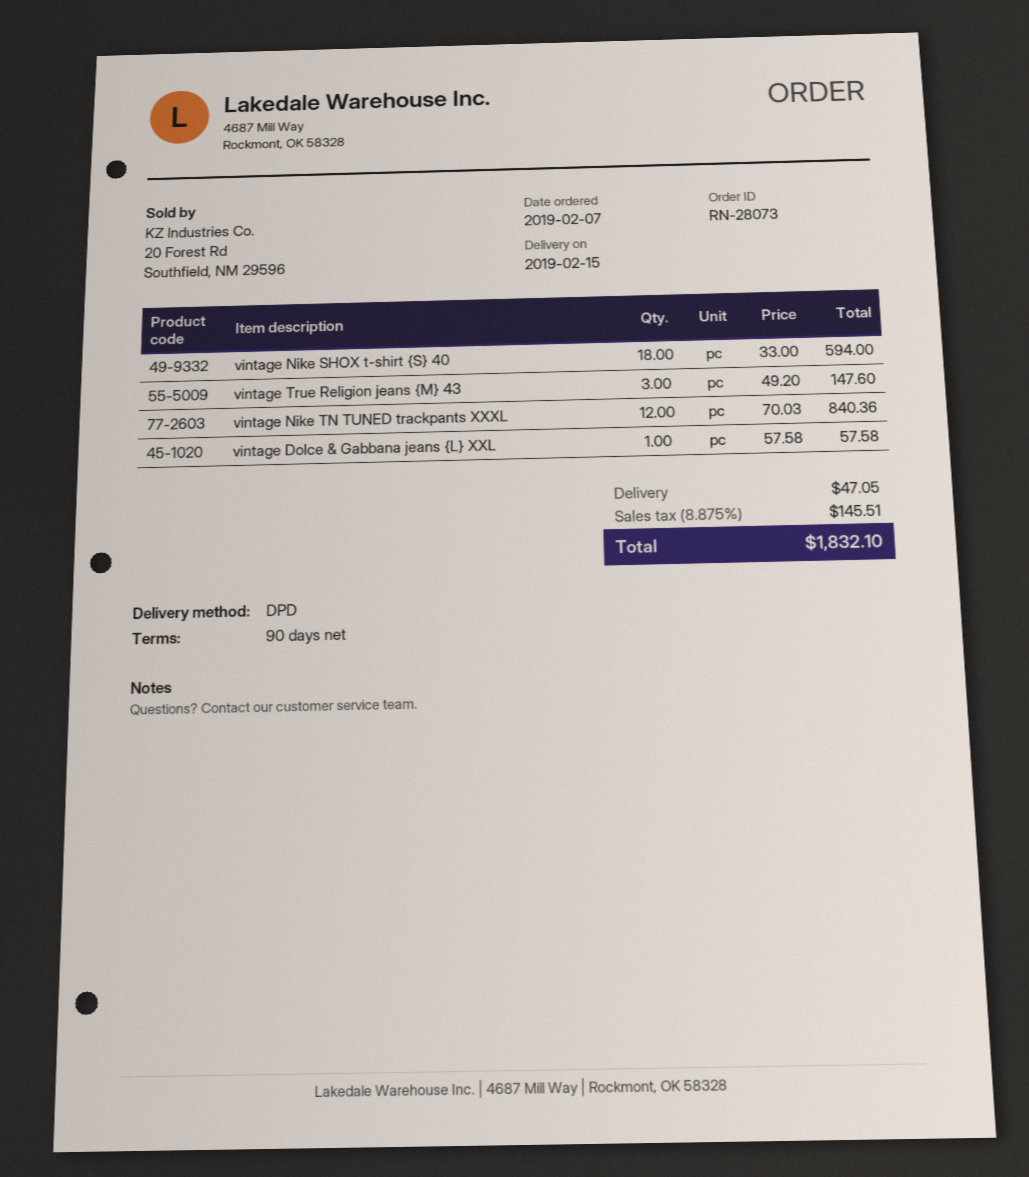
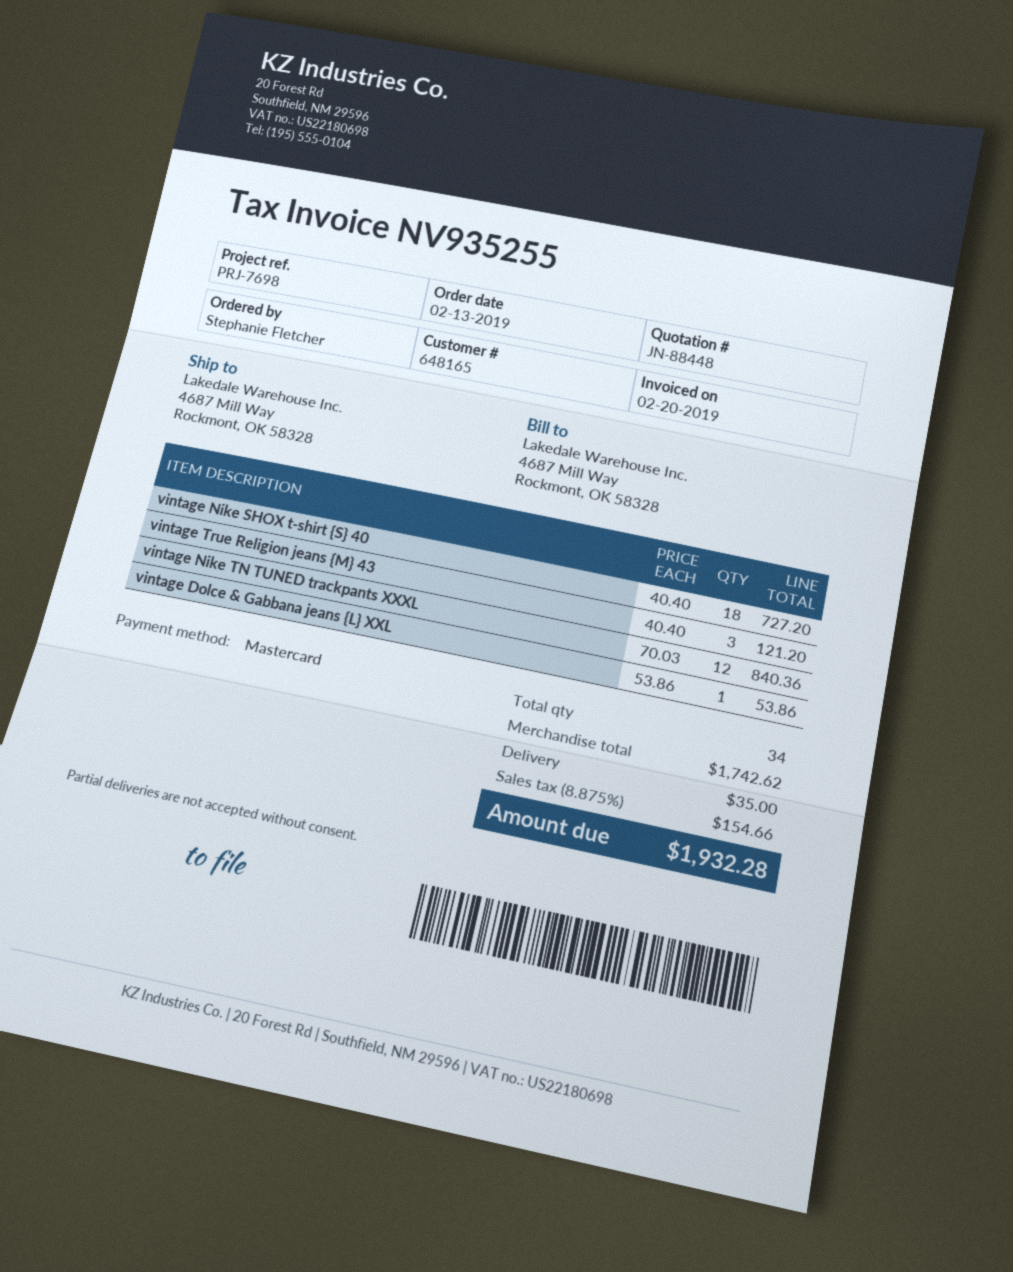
order date: 2019-02-07 -> 2019-02-13
vintage Nike SHOX t-shirt {S} 40: 18 x 33.00 = 594.00 -> 18 x 40.40 = 727.20
vintage True Religion jeans {M} 43: 3 x 49.20 = 147.60 -> 3 x 40.40 = 121.20
vintage Dolce & Gabbana jeans {L} XXL: 1 x 57.58 = 57.58 -> 1 x 53.86 = 53.86
shipping: 47.05 -> 35.00
tax: 8.875% = 145.51 -> 8.875% = 154.66
total: 1832.10 -> 1932.28

